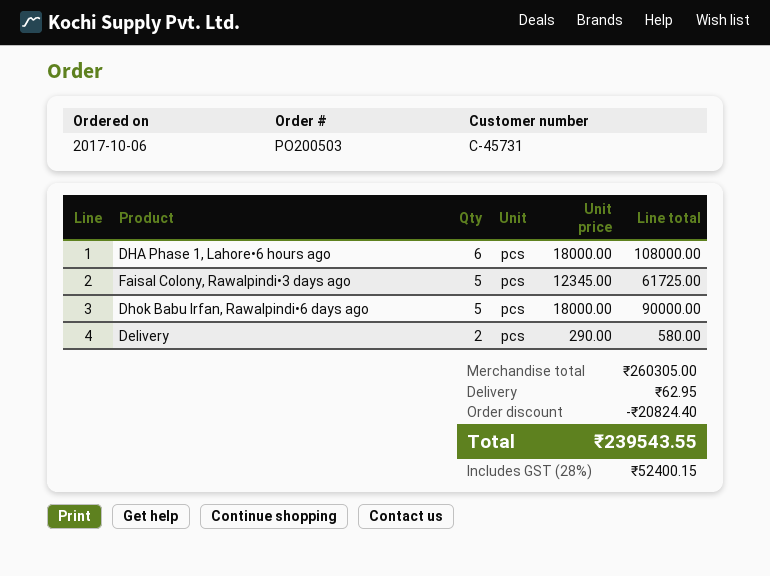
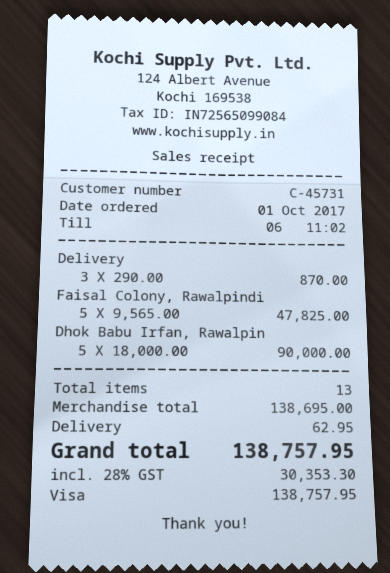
order date: 2017-10-06 -> 2017-10-01
DHA Phase 1, Lahore•6 hours ago: 6 x 18000.00 = 108000.00 -> none
Faisal Colony, Rawalpindi•3 days ago: 5 x 12345.00 = 61725.00 -> 5 x 9565.00 = 47825.00
Delivery: 2 x 290.00 = 580.00 -> 3 x 290.00 = 870.00
subtotal: 260305.00 -> 138695.00
discount: 20824.40 -> none
tax: 28% = 52400.15 -> 28% = 30353.30
total: 239543.55 -> 138757.95

